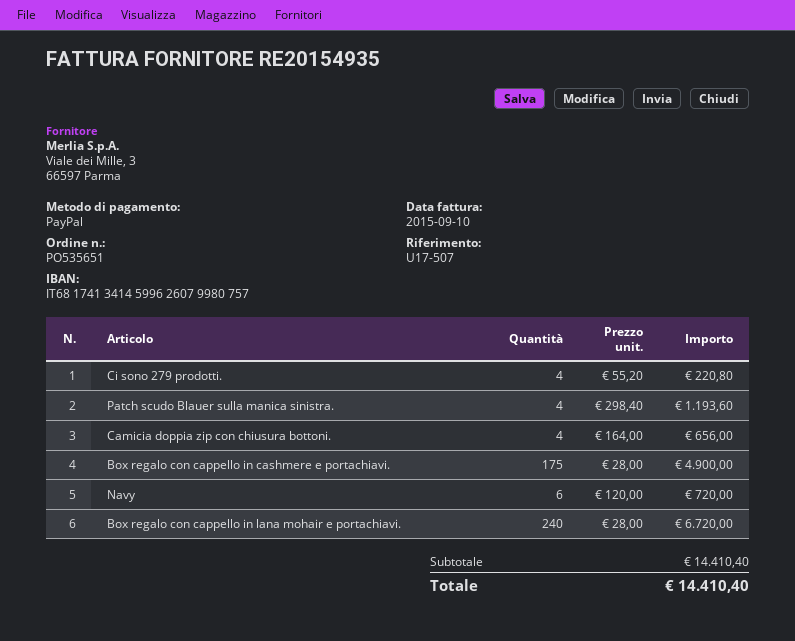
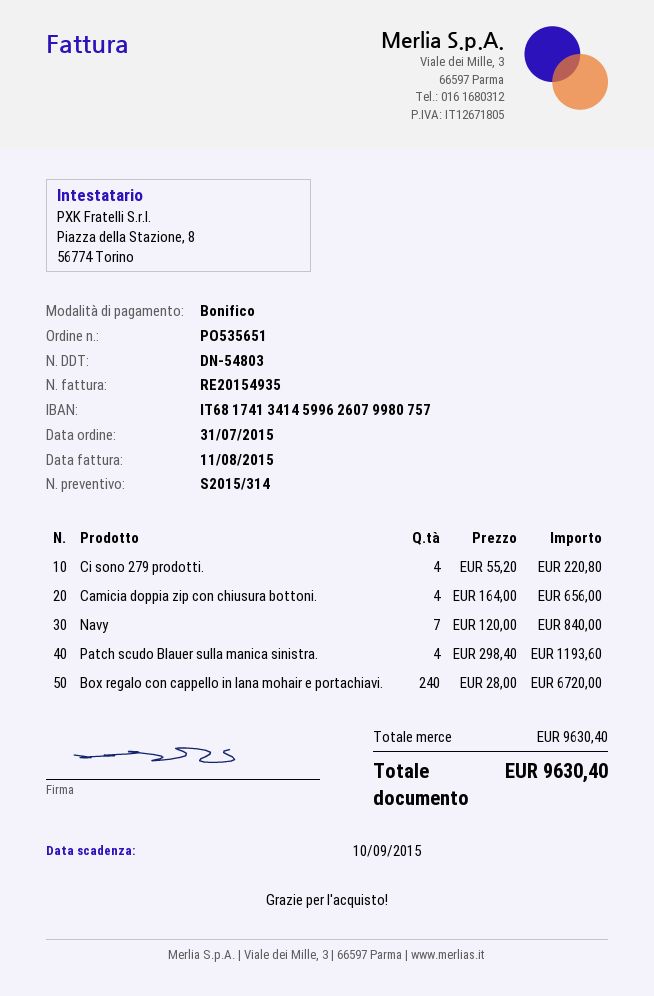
invoice date: 2015-09-10 -> 2015-08-11
payment method: PayPal -> bank transfer
Box regalo con cappello in cashmere e portachiavi.: 175 x 28.00 = 4900.00 -> none
Navy: 6 x 120.00 = 720.00 -> 7 x 120.00 = 840.00
subtotal: 14410.40 -> 9630.40
total: 14410.40 -> 9630.40

